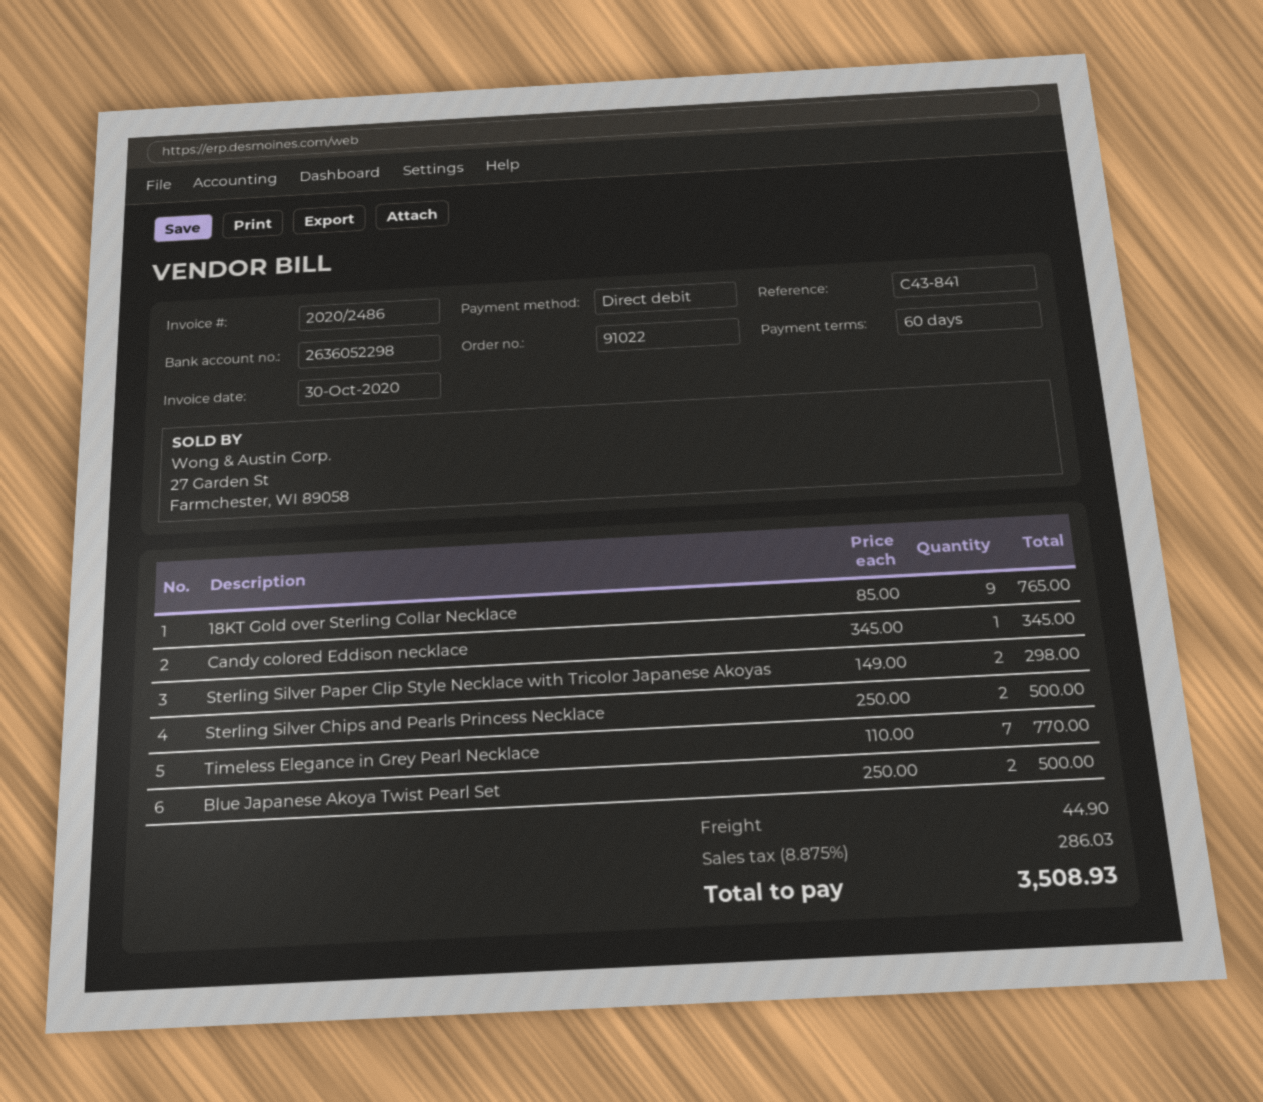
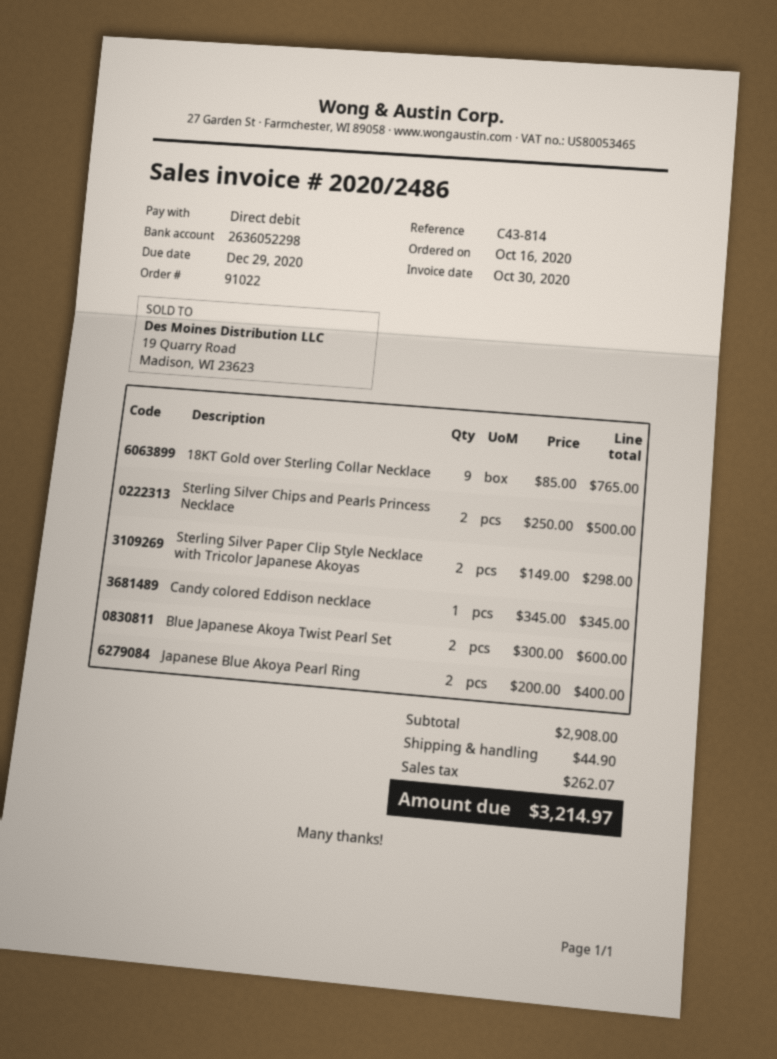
reference: C43-841 -> C43-814
Timeless Elegance in Grey Pearl Necklace: 7 x 110.00 = 770.00 -> none
Blue Japanese Akoya Twist Pearl Set: 2 x 250.00 = 500.00 -> 2 x 300.00 = 600.00
Japanese Blue Akoya Pearl Ring: none -> 2 x 200.00 = 400.00
tax: 286.03 -> 262.07
total: 3508.93 -> 3214.97

